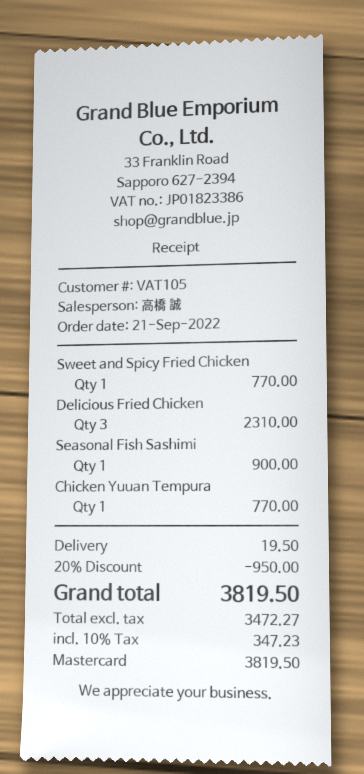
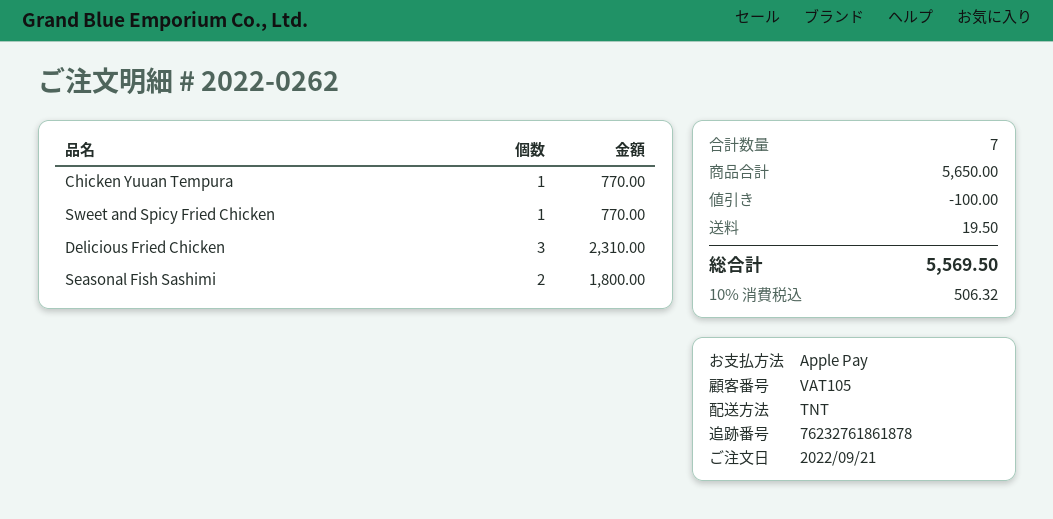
payment method: Mastercard -> Apple Pay
Seasonal Fish Sashimi: 1 for 900.00 -> 2 for 1800.00
discount: 950.00 -> 100.00
tax: 10% = 347.23 -> 10% = 506.32
total: 3819.50 -> 5569.50

